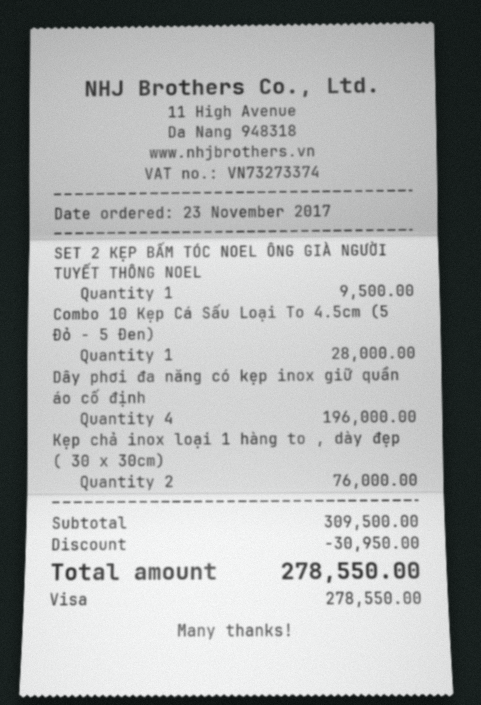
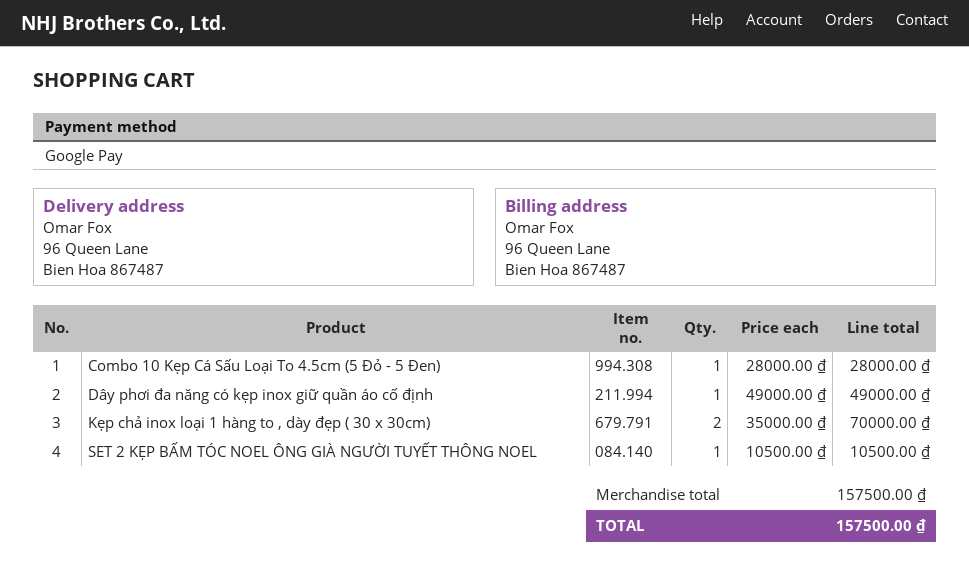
payment method: Visa -> Google Pay
SET 2 KẸP BẤM TÓC NOEL ÔNG GIÀ NGƯỜI TUYẾT THÔNG NOEL: 1 for 9500.00 -> 1 for 10500.00
Dây phơi đa năng có kẹp inox giữ quần áo cố định: 4 for 196000.00 -> 1 for 49000.00
Kẹp chả inox loại 1 hàng to , dày đẹp ( 30 x 30cm): 2 for 76000.00 -> 2 for 70000.00
subtotal: 309500.00 -> 157500.00
discount: 30950.00 -> none
total: 278550.00 -> 157500.00

